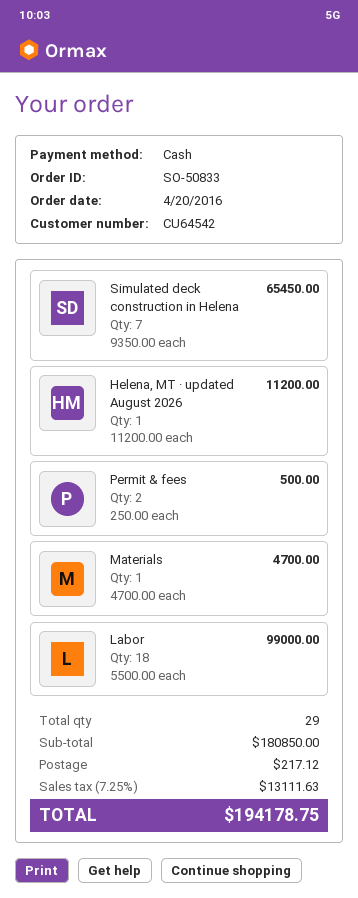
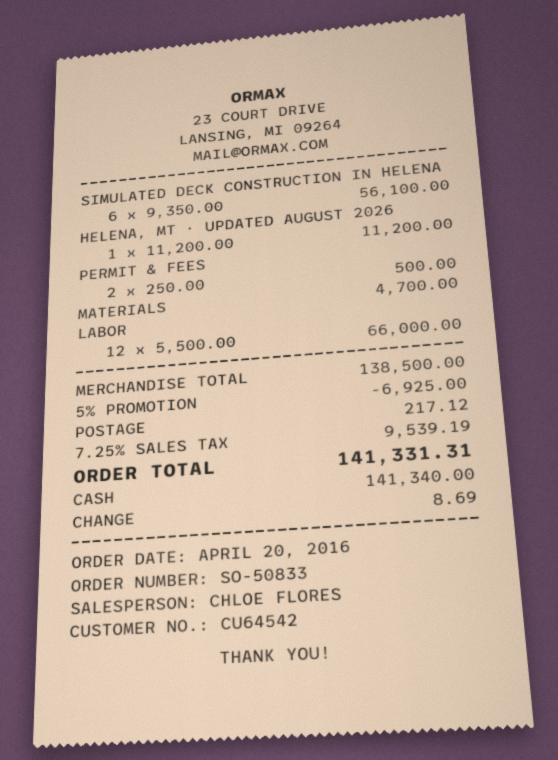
Simulated deck construction in Helena: 7 x 9350.00 = 65450.00 -> 6 x 9350.00 = 56100.00
Labor: 18 x 5500.00 = 99000.00 -> 12 x 5500.00 = 66000.00
subtotal: 180850.00 -> 138500.00
discount: none -> 5% = 6925.00
tax: 7.25% = 13111.63 -> 7.25% = 9539.19
total: 194178.75 -> 141331.31

